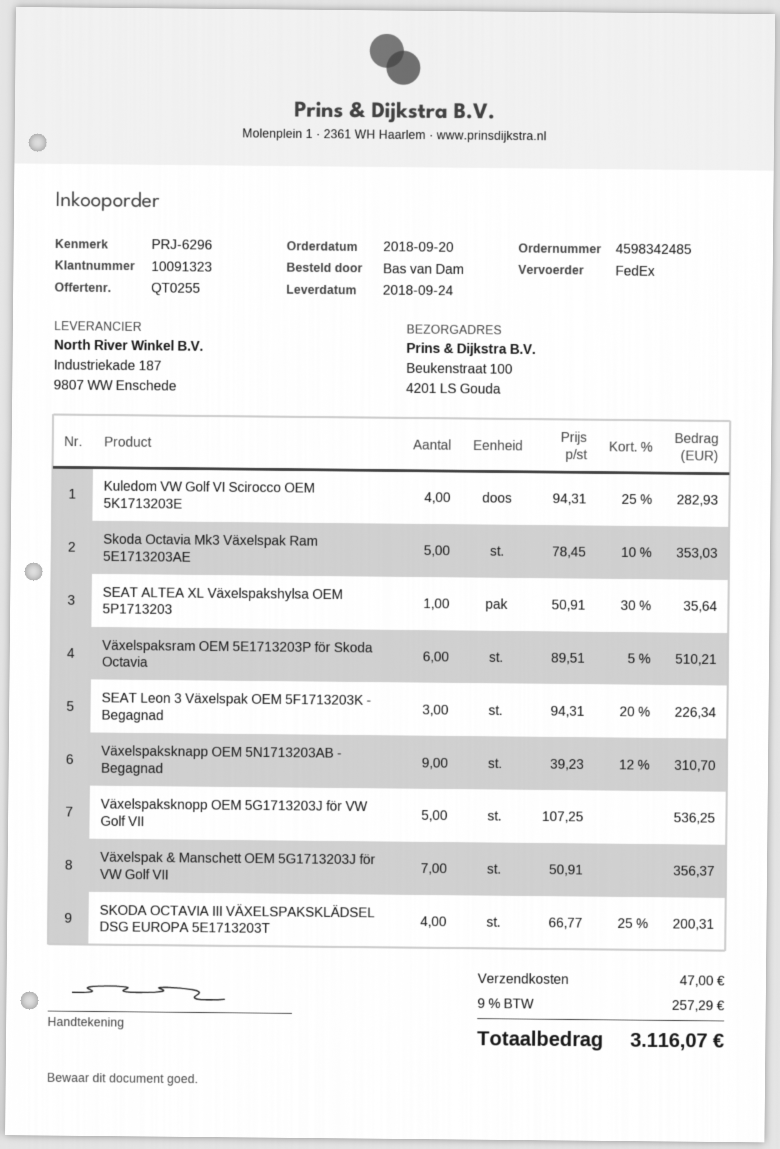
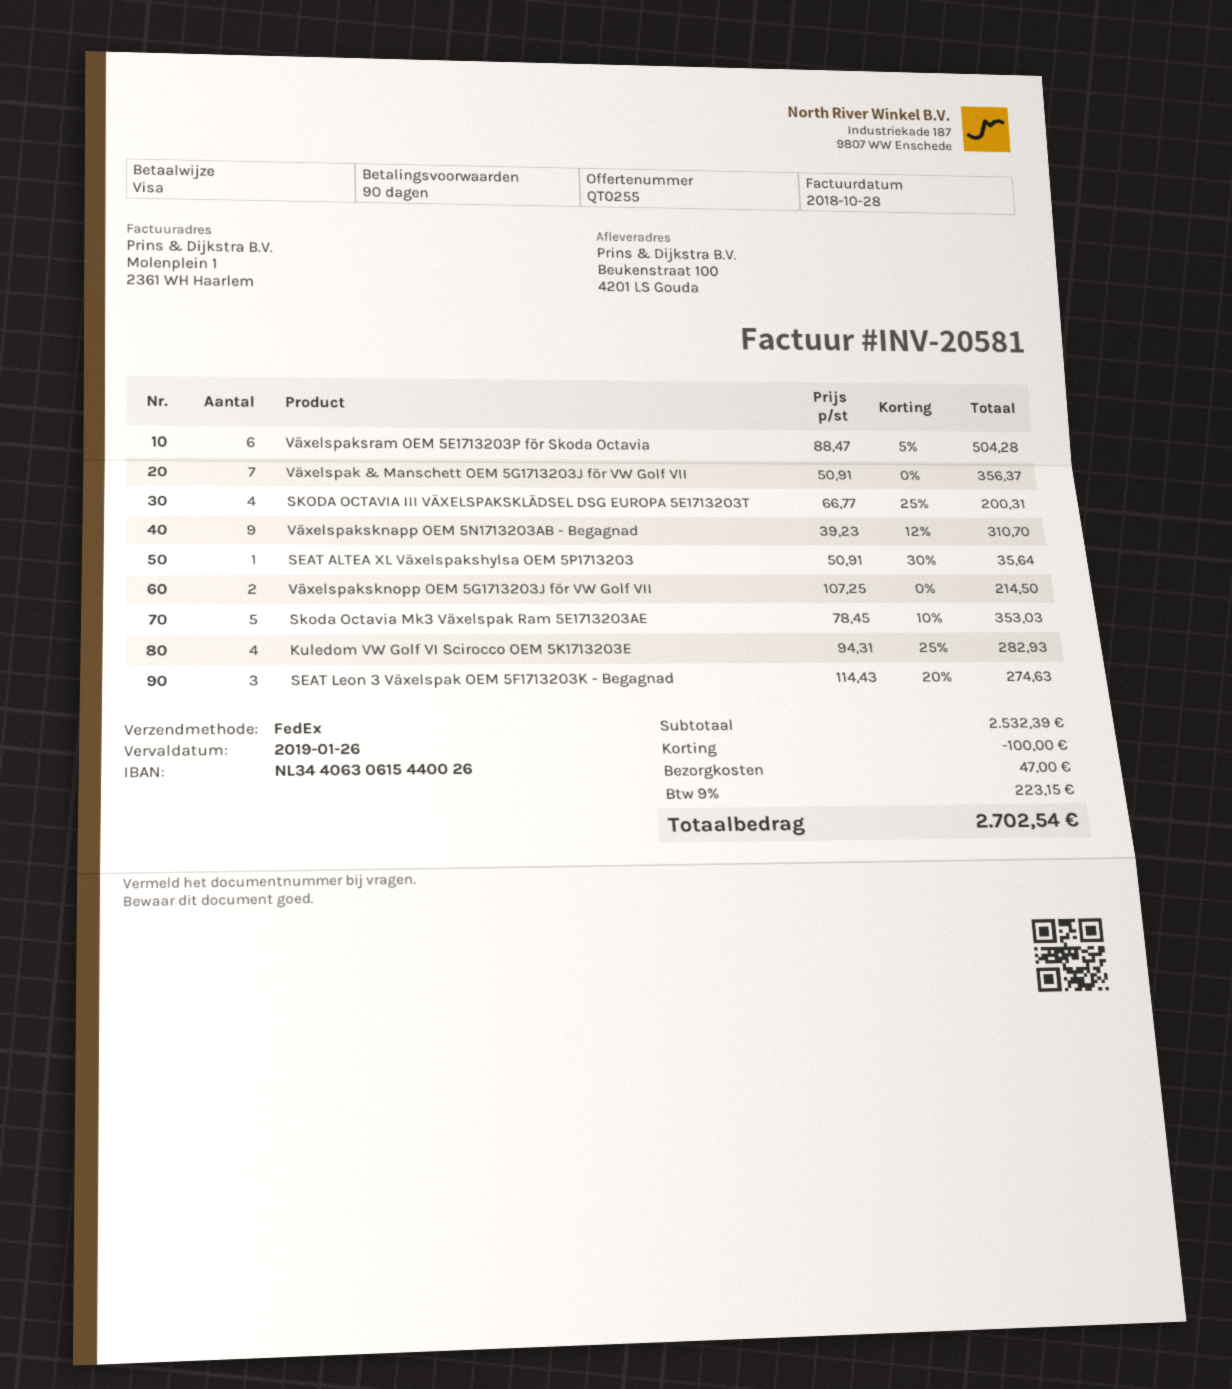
Växelspaksram OEM 5E1713203P för Skoda Octavia: 6 x 89.51 - 5% = 510.21 -> 6 x 88.47 - 5% = 504.28
SEAT Leon 3 Växelspak OEM 5F1713203K - Begagnad: 3 x 94.31 - 20% = 226.34 -> 3 x 114.43 - 20% = 274.63
Växelspaksknopp OEM 5G1713203J för VW Golf VII: 5 x 107.25 = 536.25 -> 2 x 107.25 = 214.50
discount: none -> 100.00
tax: 9% = 257.29 -> 9% = 223.15
total: 3116.07 -> 2702.54

